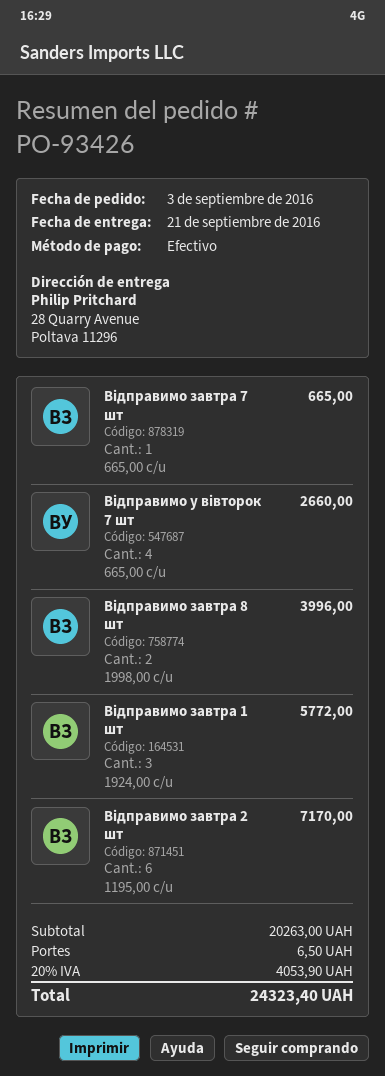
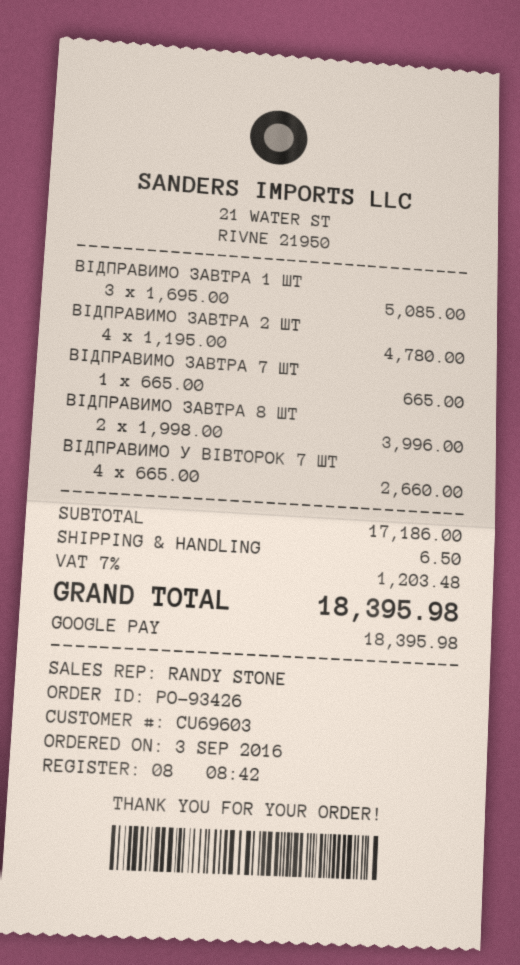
payment method: cash -> Google Pay
Відправимо завтра 1 шт: 3 x 1924.00 = 5772.00 -> 3 x 1695.00 = 5085.00
Відправимо завтра 2 шт: 6 x 1195.00 = 7170.00 -> 4 x 1195.00 = 4780.00
subtotal: 20263.00 -> 17186.00
tax: 20% = 4053.90 -> 7% = 1203.48
total: 24323.40 -> 18395.98

